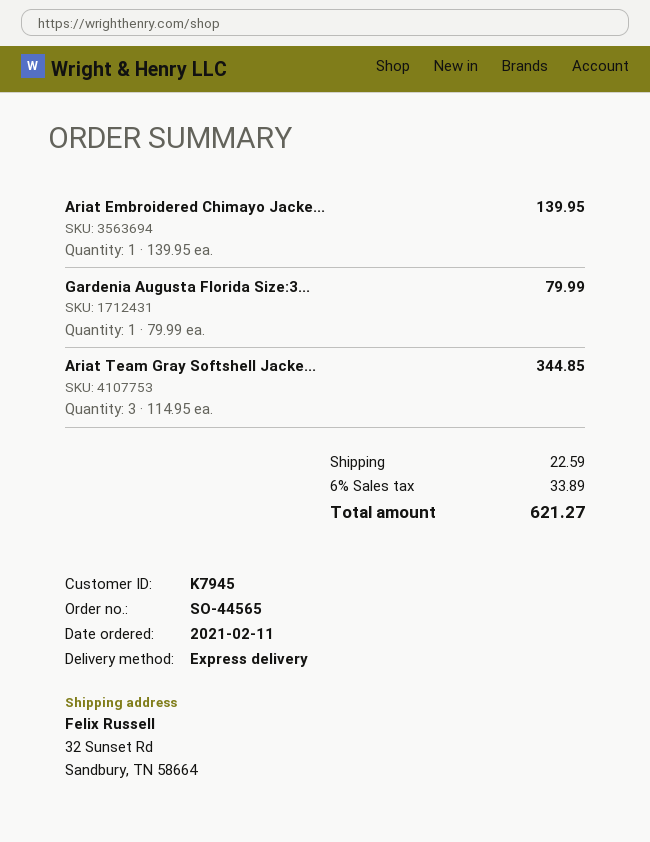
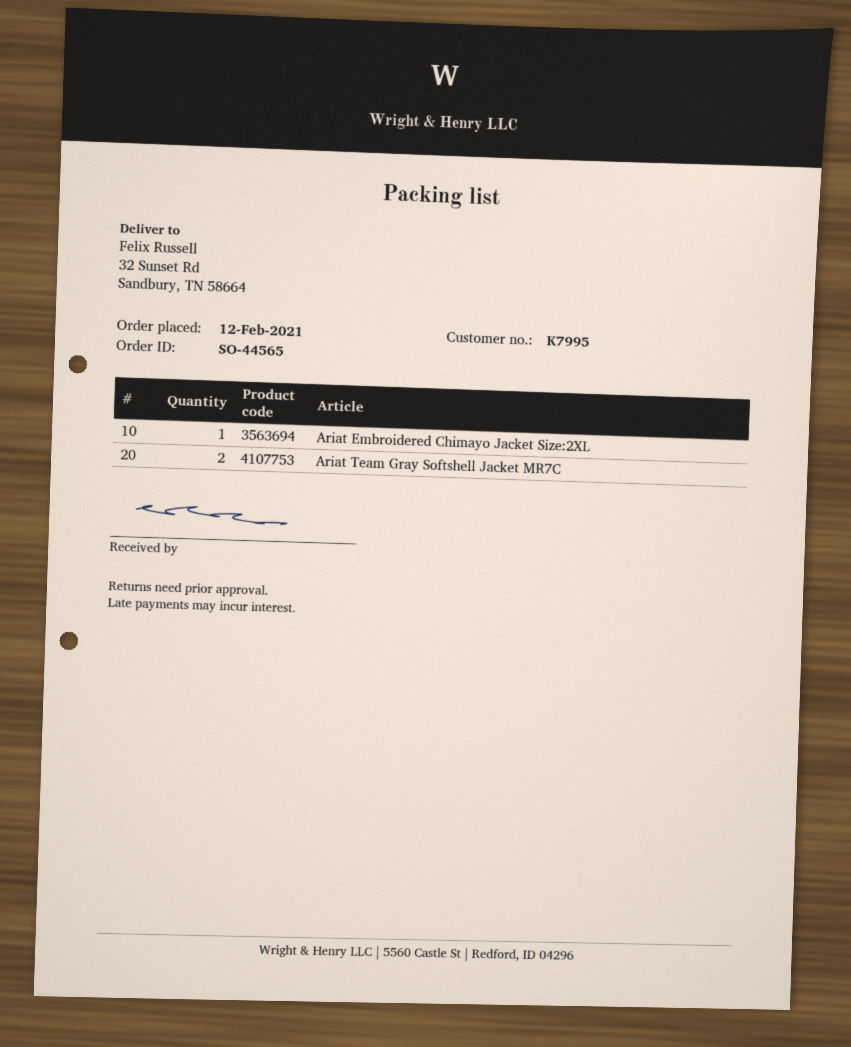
order date: 2021-02-11 -> 2021-02-12
customer number: K7945 -> K7995
Gardenia Augusta Florida Size:3...: 1 -> none
Ariat Team Gray Softshell Jacke...: 3 -> 2

